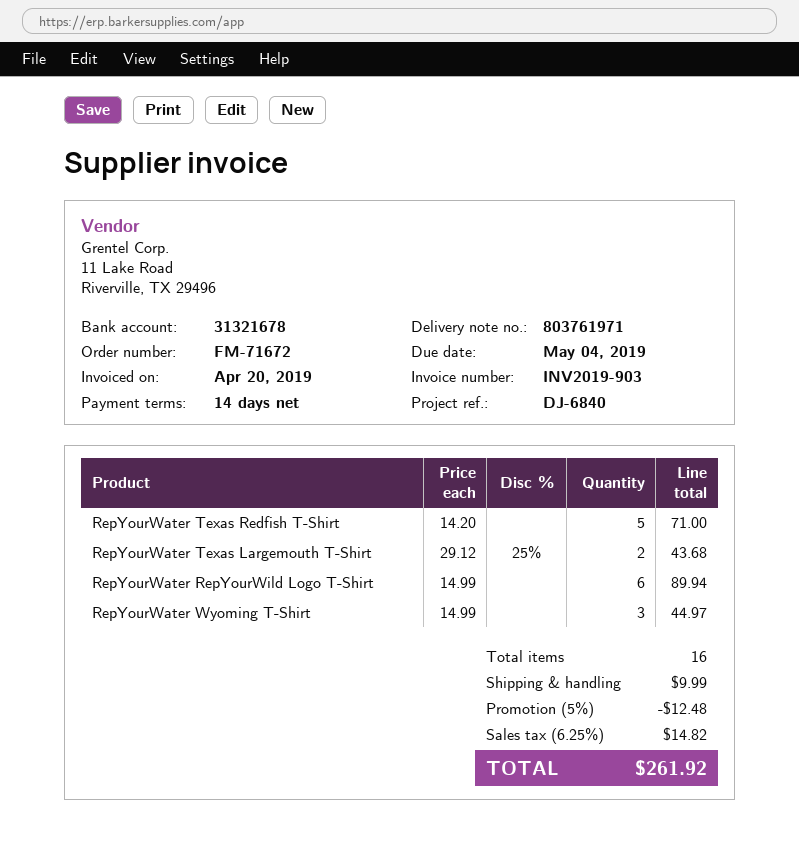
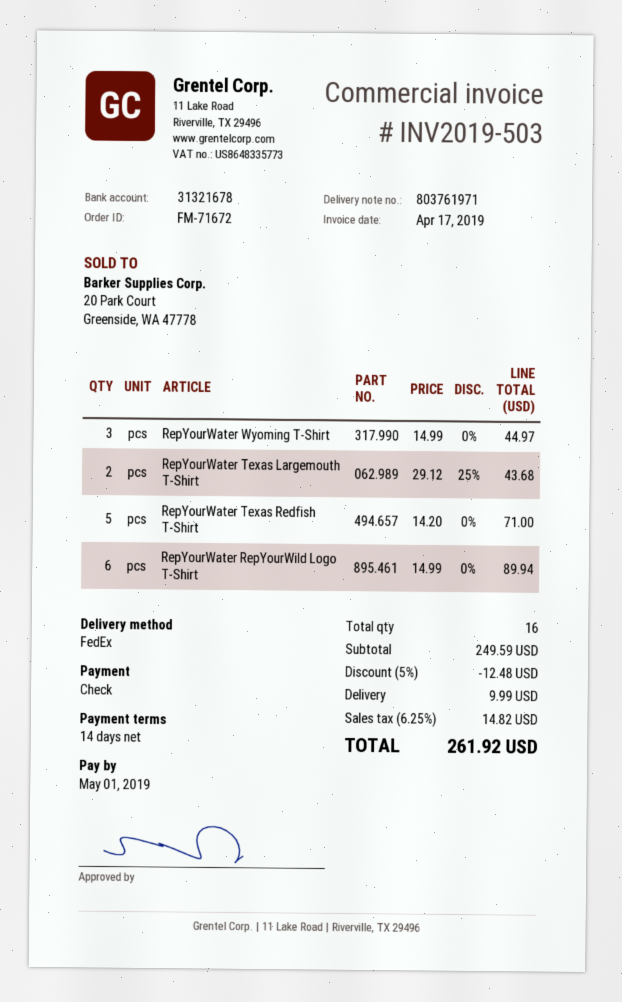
invoice number: INV2019-903 -> INV2019-503
invoice date: 2019-04-20 -> 2019-04-17
due date: 2019-05-04 -> 2019-05-01

